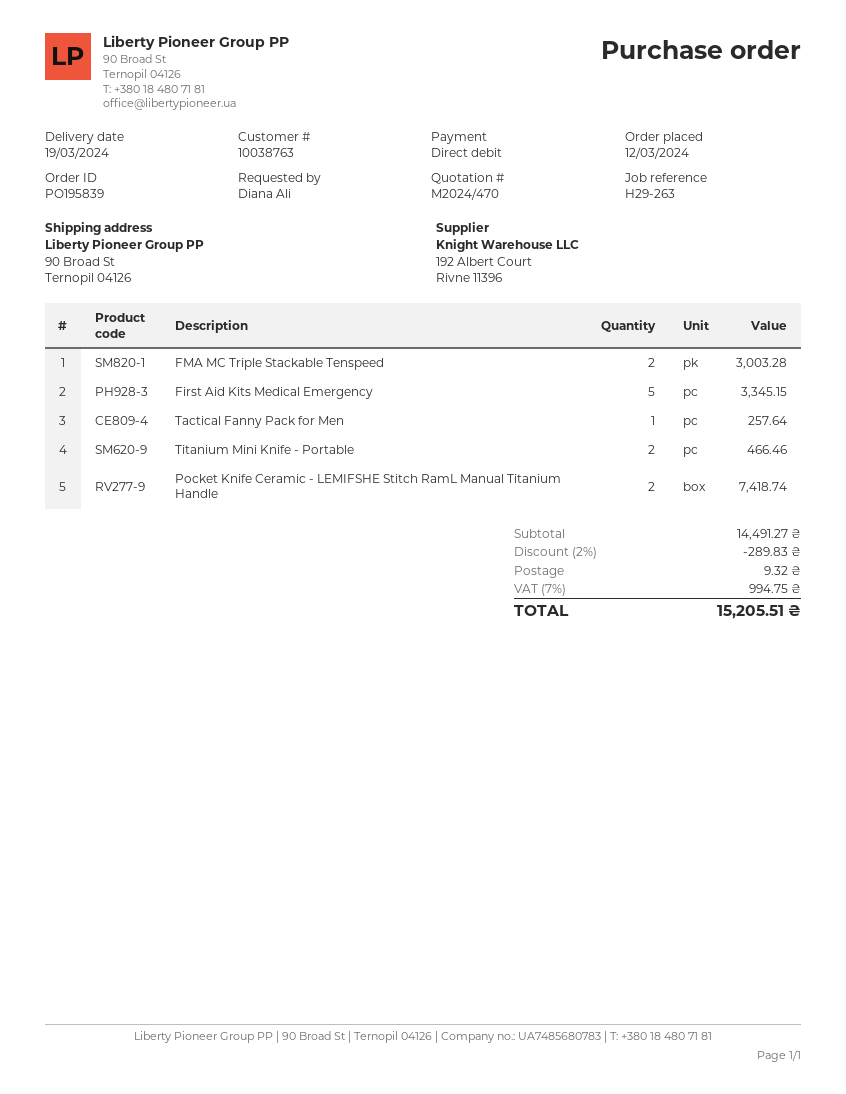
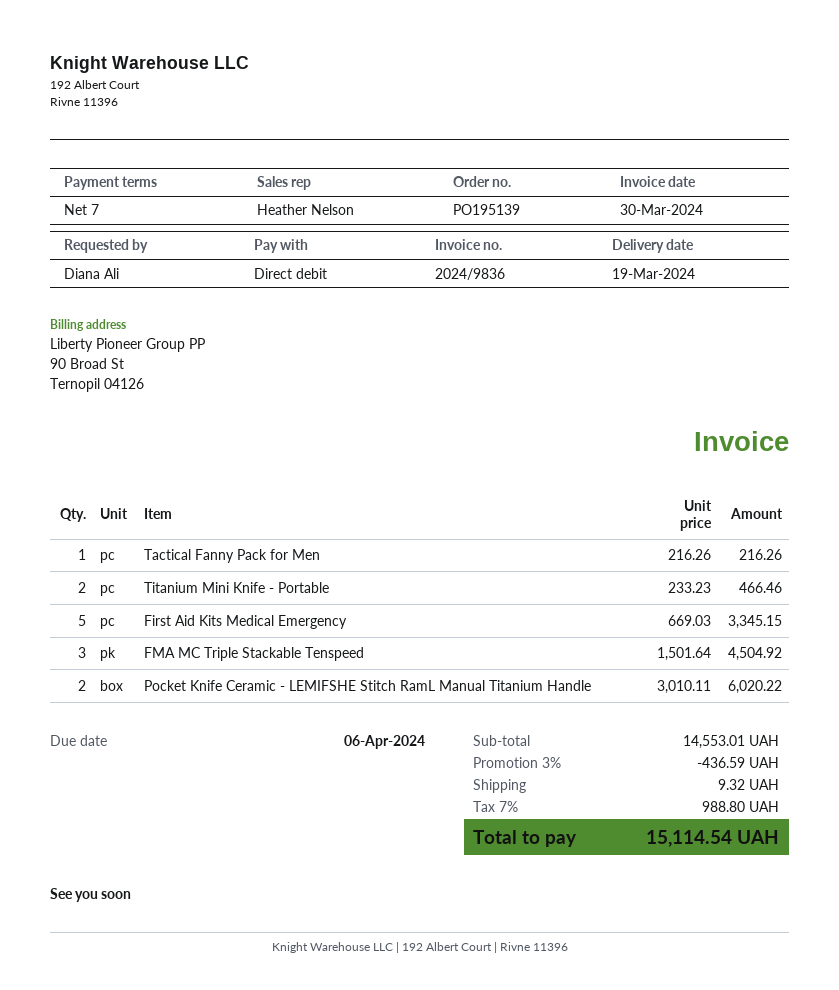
order number: PO195839 -> PO195139
FMA MC Triple Stackable Tenspeed: 2 for 3003.28 -> 3 for 4504.92
Tactical Fanny Pack for Men: 1 for 257.64 -> 1 for 216.26
Pocket Knife Ceramic - LEMIFSHE Stitch RamL Manual Titanium Handle: 2 for 7418.74 -> 2 for 6020.22
subtotal: 14491.27 -> 14553.01
discount: 2% = 289.83 -> 3% = 436.59
tax: 7% = 994.75 -> 7% = 988.80
total: 15205.51 -> 15114.54

